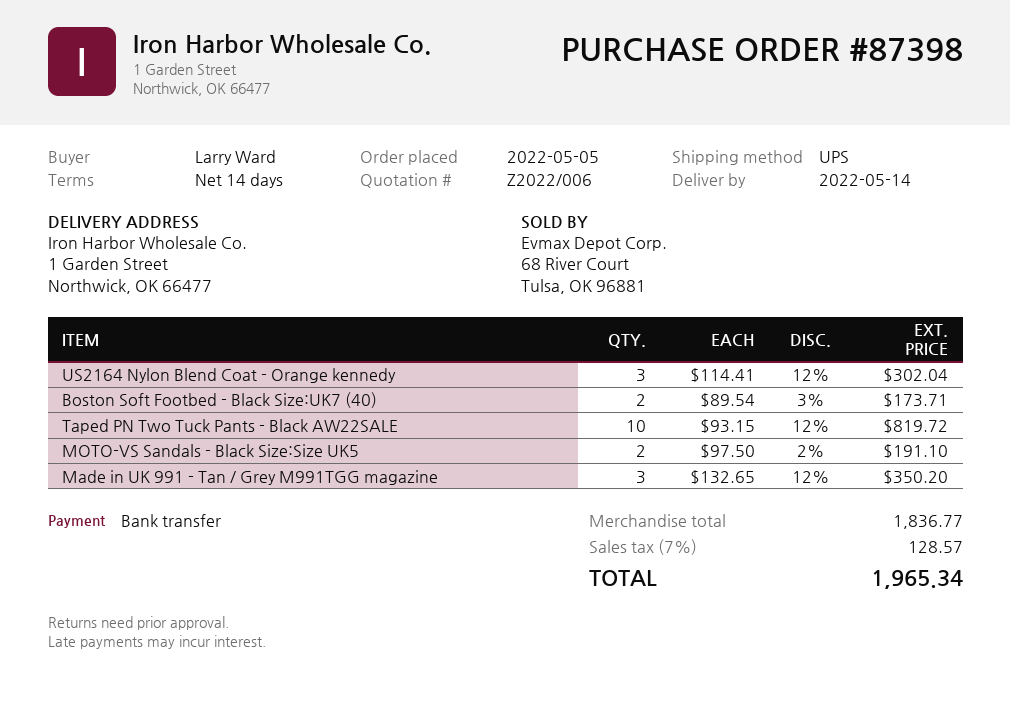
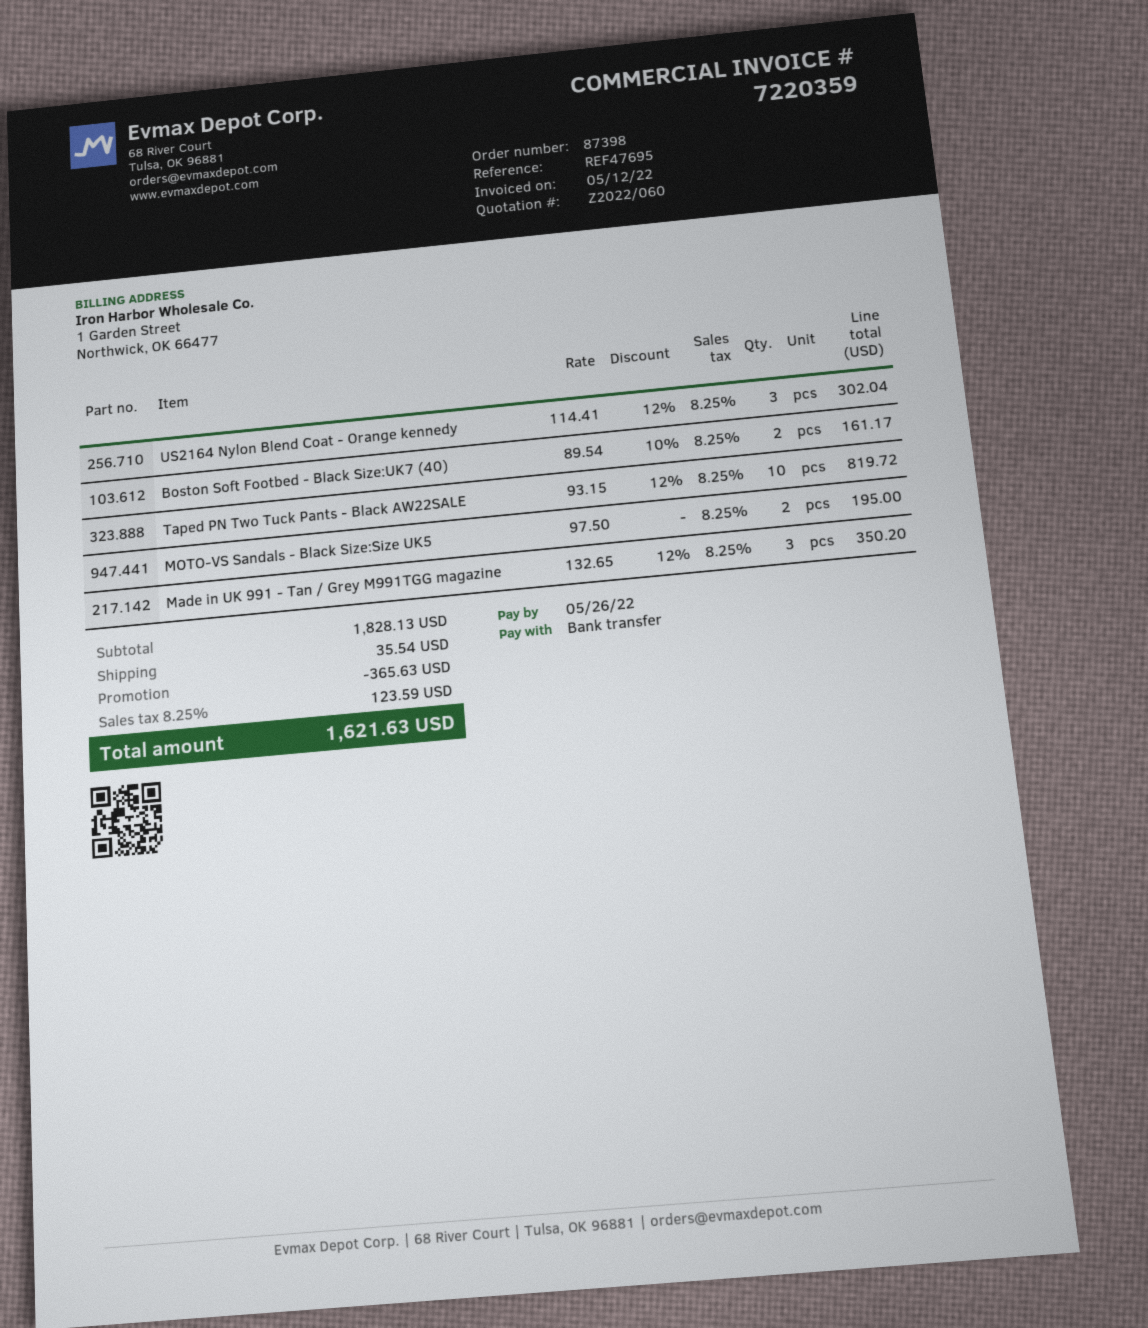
quote number: Z2022/006 -> Z2022/060
Boston Soft Footbed - Black Size:UK7 (40): 2 x 89.54 - 3% = 173.71 -> 2 x 89.54 - 10% = 161.17
MOTO-VS Sandals - Black Size:Size UK5: 2 x 97.50 - 2% = 191.10 -> 2 x 97.50 = 195.00
subtotal: 1836.77 -> 1828.13
discount: none -> 365.63
shipping: none -> 35.54
tax: 7% = 128.57 -> 8.25% = 123.59
total: 1965.34 -> 1621.63

